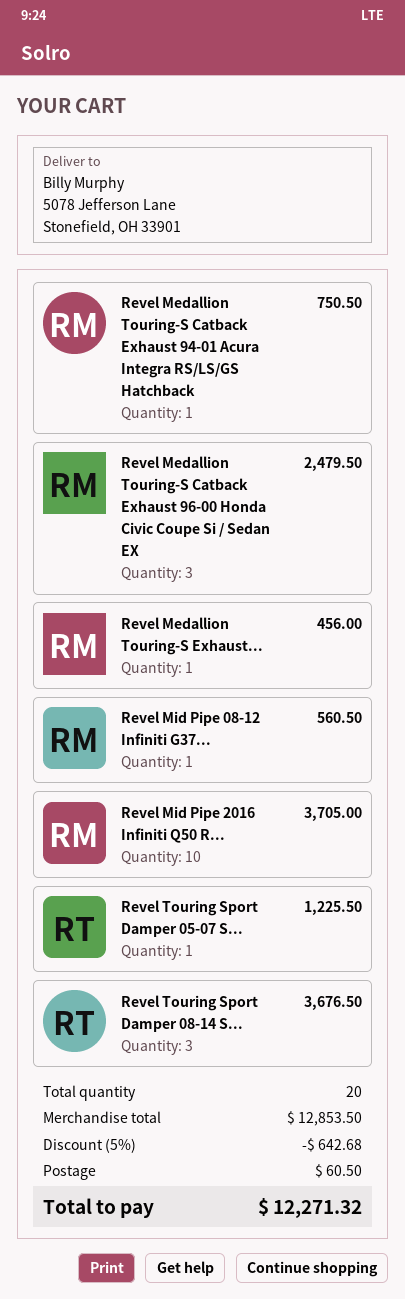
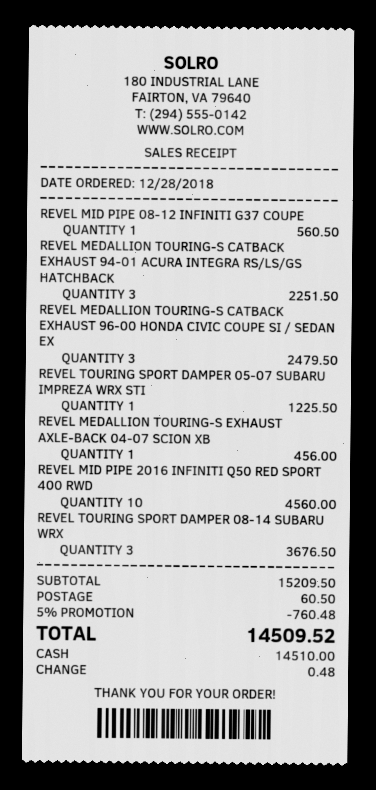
Revel Medallion Touring-S Catback Exhaust 94-01 Acura Integra RS/LS/GS Hatchback: 1 for 750.50 -> 3 for 2251.50
Revel Mid Pipe 2016 Infiniti Q50 R...: 10 for 3705.00 -> 10 for 4560.00
subtotal: 12853.50 -> 15209.50
discount: 5% = 642.68 -> 5% = 760.48
total: 12271.32 -> 14509.52

